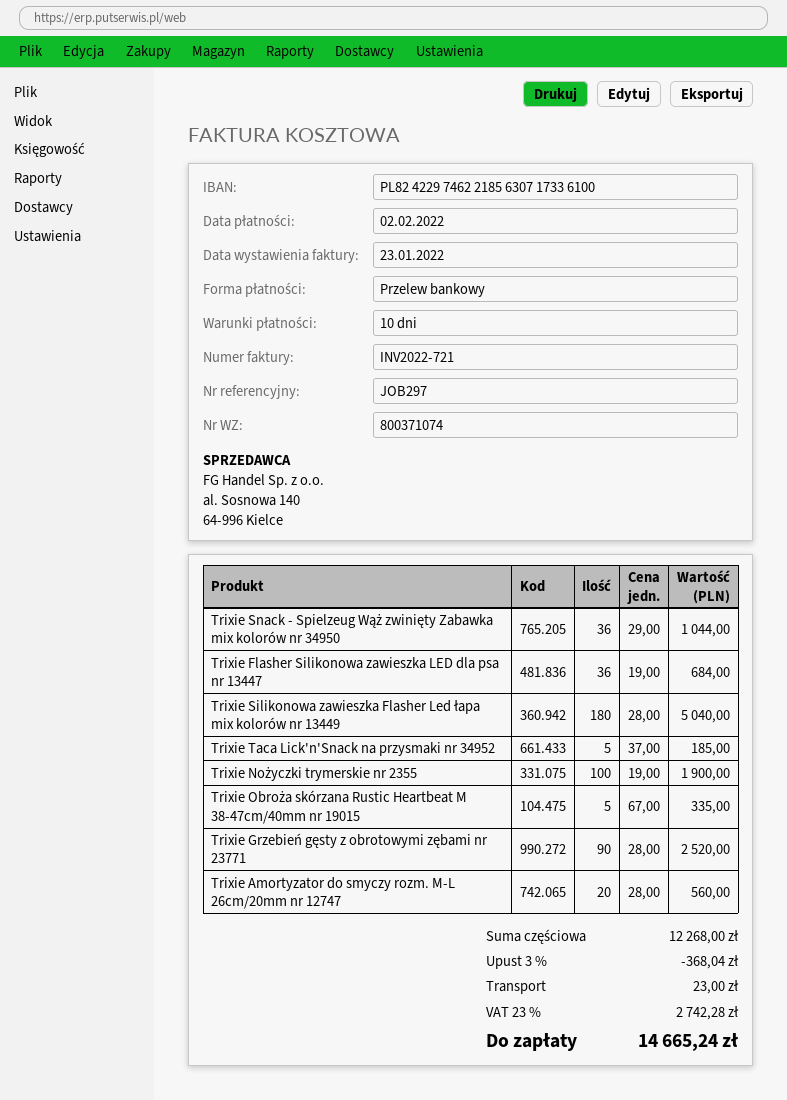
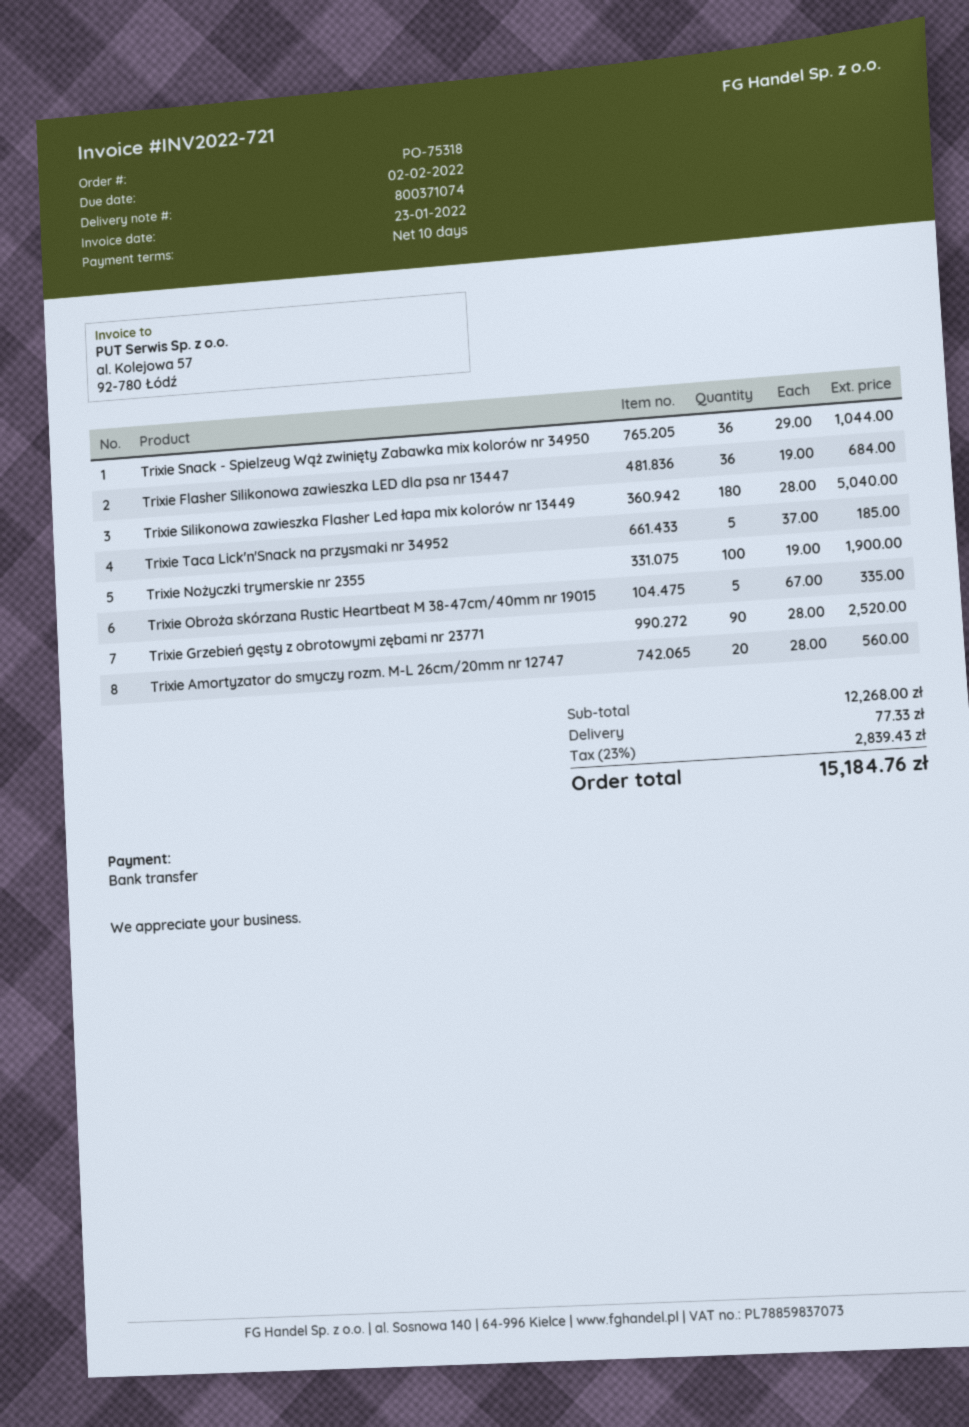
discount: 3% = 368.04 -> none
shipping: 23.00 -> 77.33
tax: 23% = 2742.28 -> 23% = 2839.43
total: 14665.24 -> 15184.76

